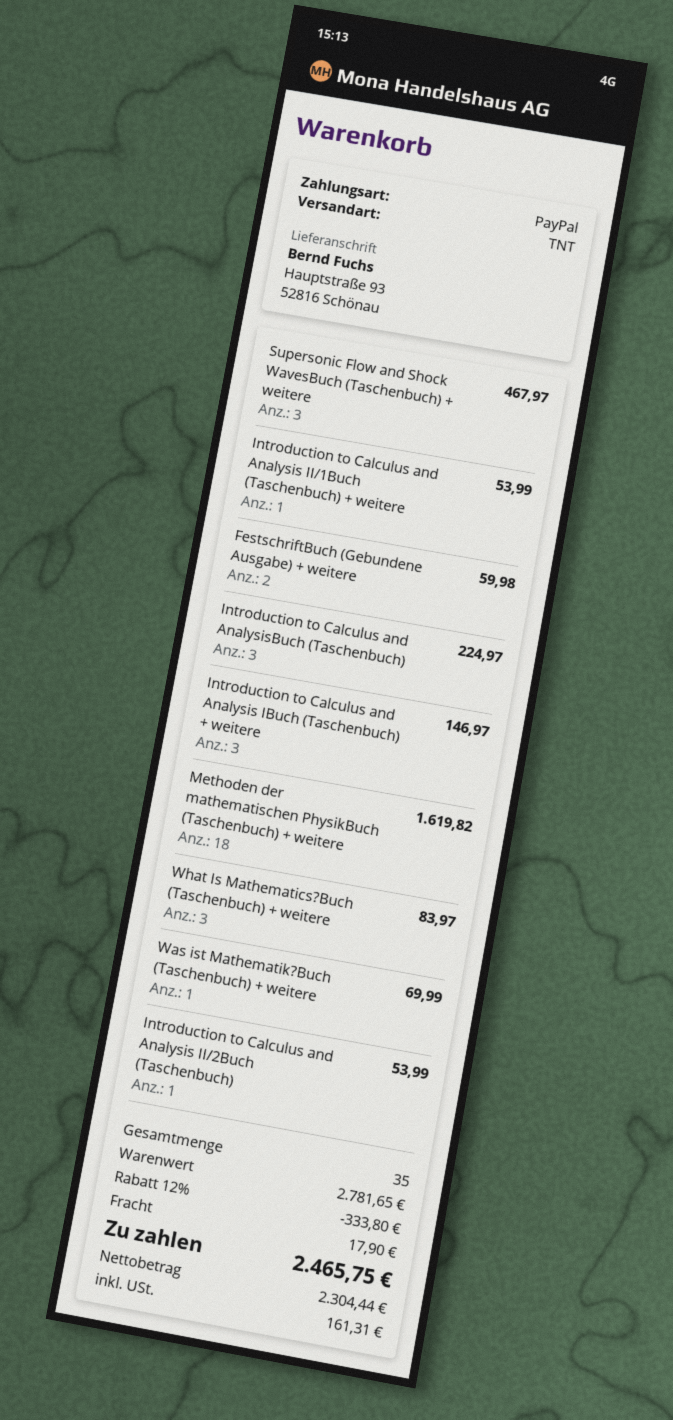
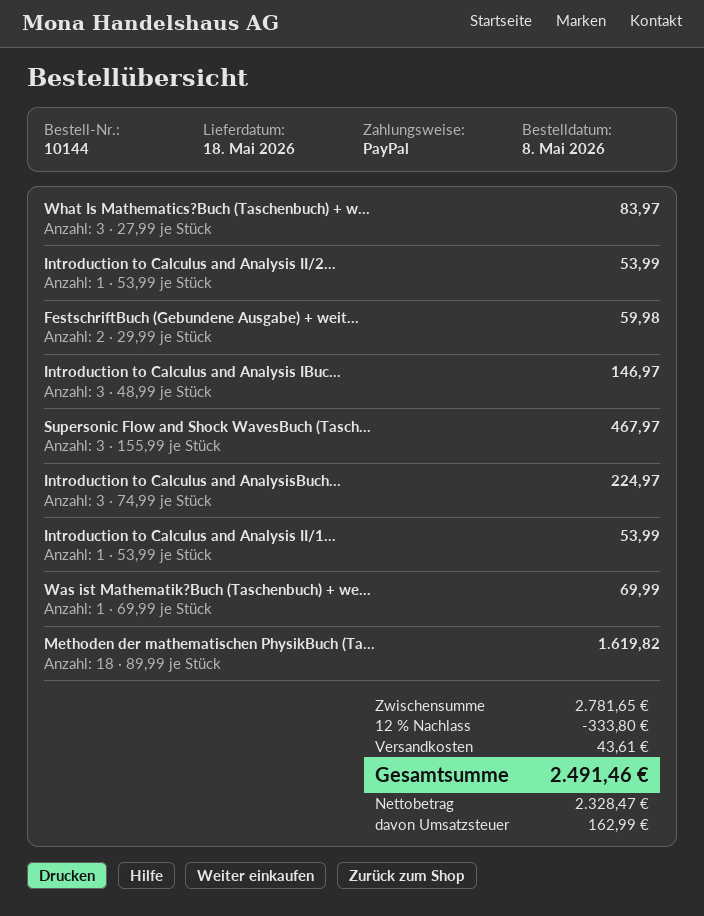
shipping: 17.90 -> 43.61
net: 2304.44 -> 2328.47
tax: 161.31 -> 162.99
total: 2465.75 -> 2491.46

